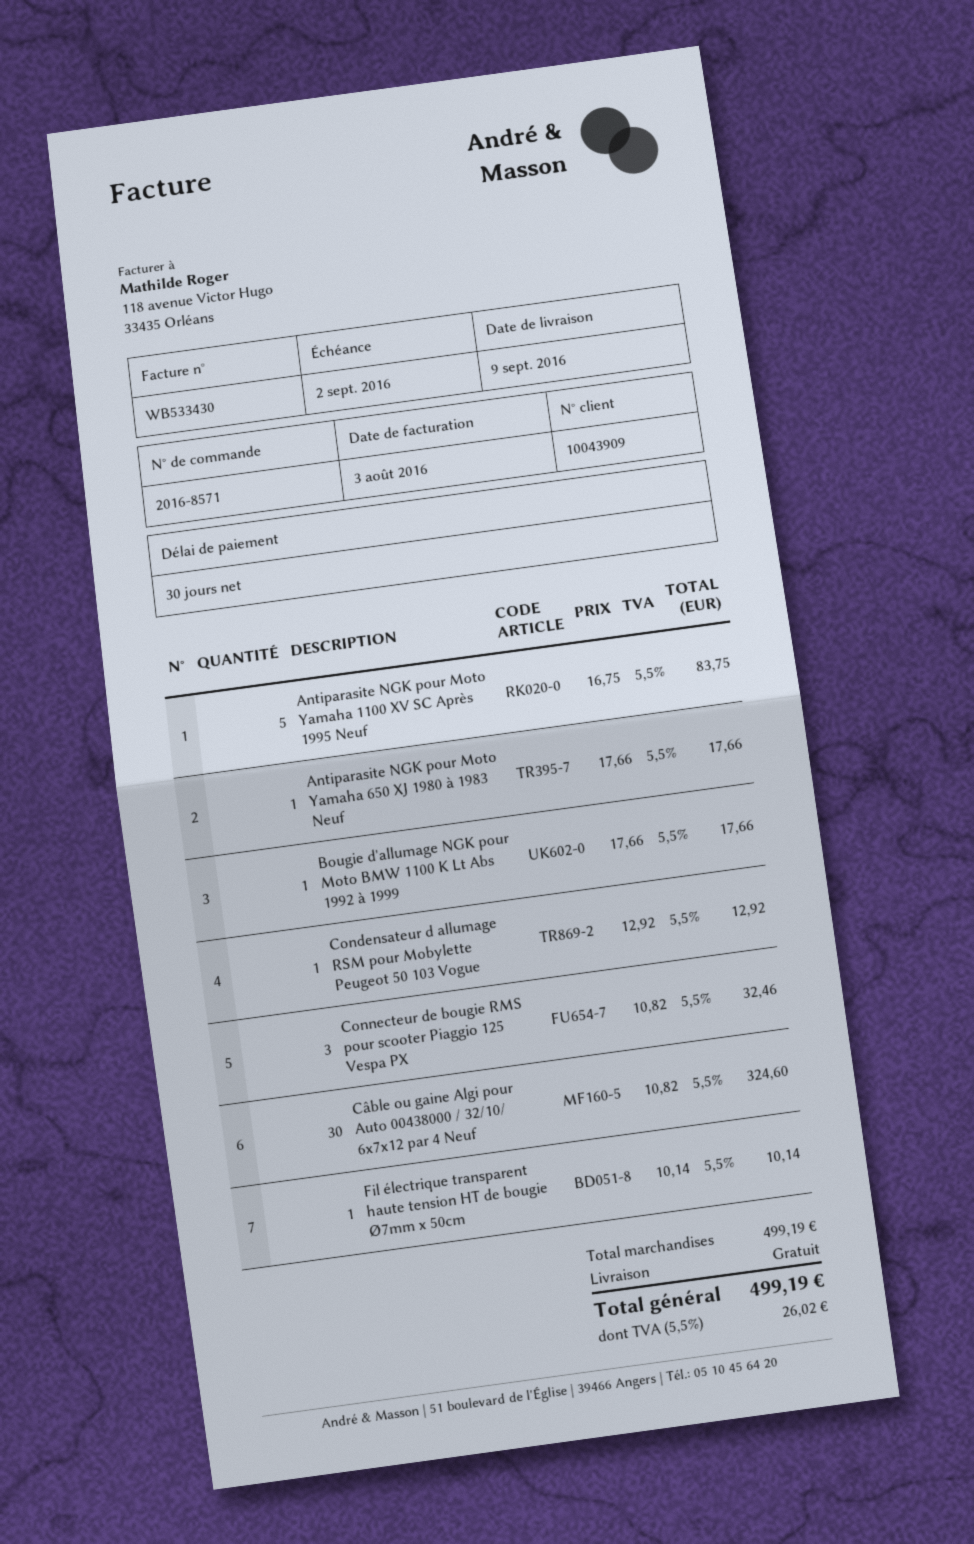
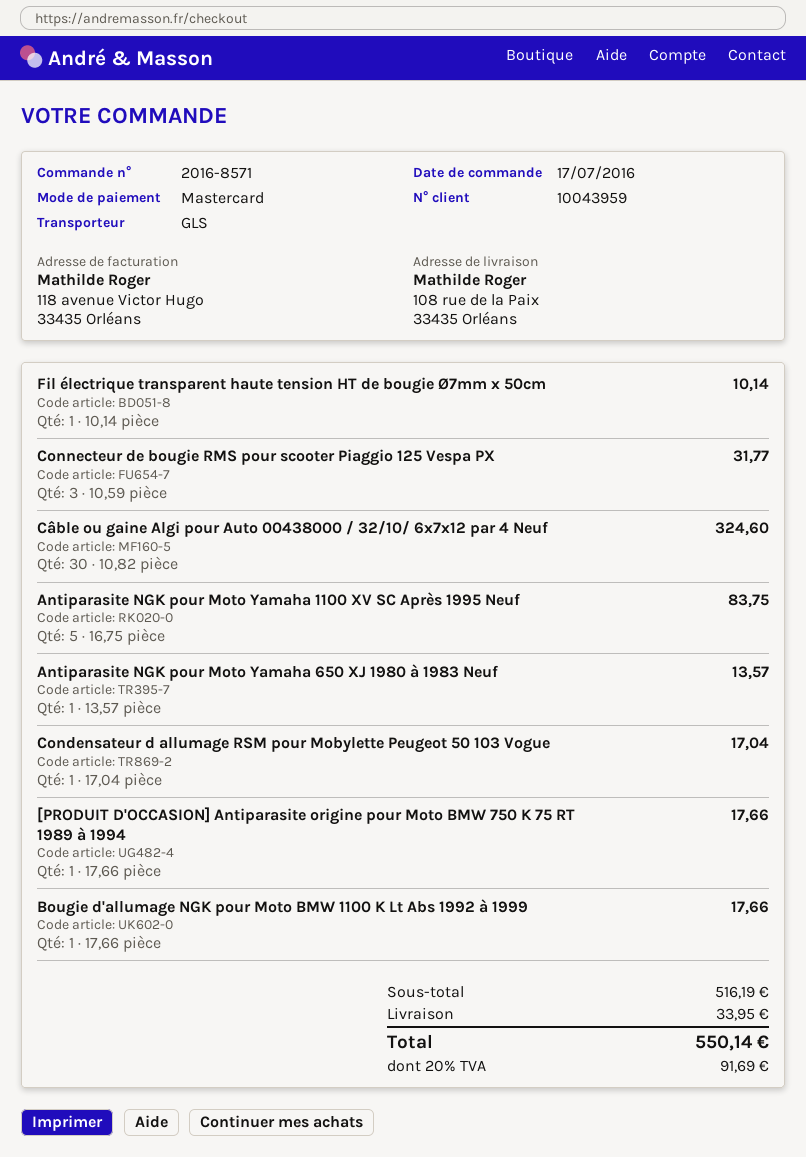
customer number: 10043909 -> 10043959
Antiparasite NGK pour Moto Yamaha 650 XJ 1980 à 1983 Neuf: 1 x 17.66 = 17.66 -> 1 x 13.57 = 13.57
Condensateur d allumage RSM pour Mobylette Peugeot 50 103 Vogue: 1 x 12.92 = 12.92 -> 1 x 17.04 = 17.04
Connecteur de bougie RMS pour scooter Piaggio 125 Vespa PX: 3 x 10.82 = 32.46 -> 3 x 10.59 = 31.77
[PRODUIT D'OCCASION] Antiparasite origine pour Moto BMW 750 K 75 RT 1989 à 1994: none -> 1 x 17.66 = 17.66
subtotal: 499.19 -> 516.19
shipping: 0.00 -> 33.95
tax: 5.5% = 26.02 -> 20% = 91.69
total: 499.19 -> 550.14

